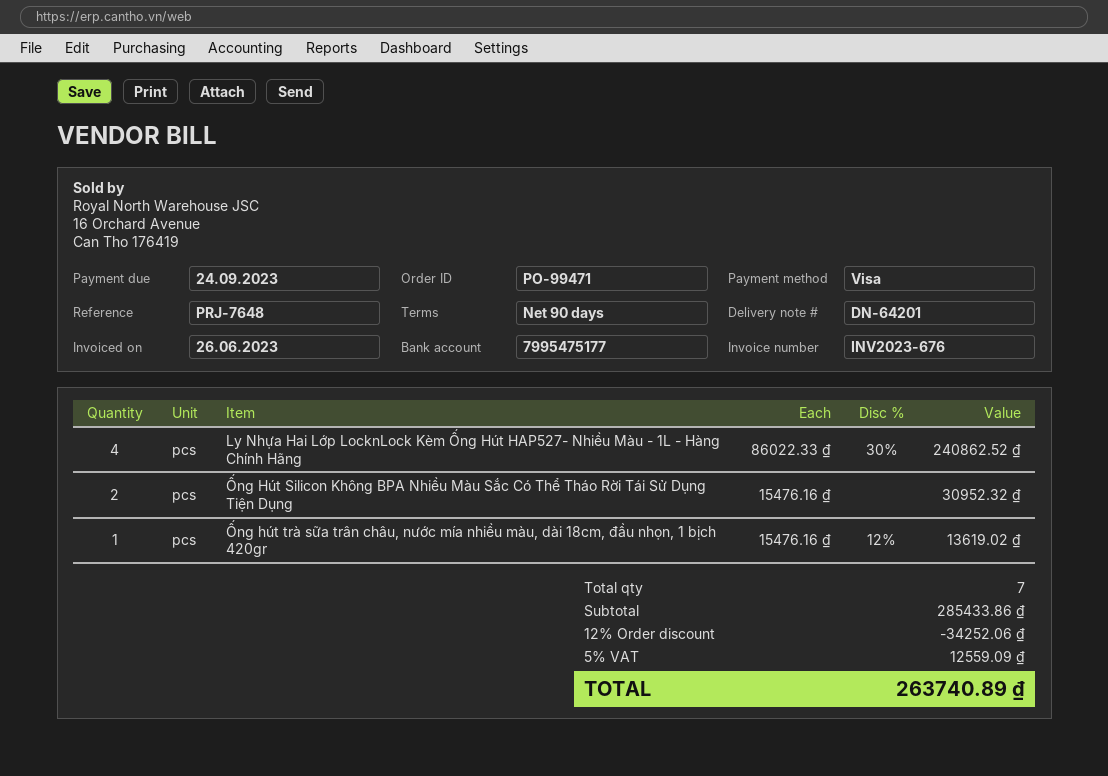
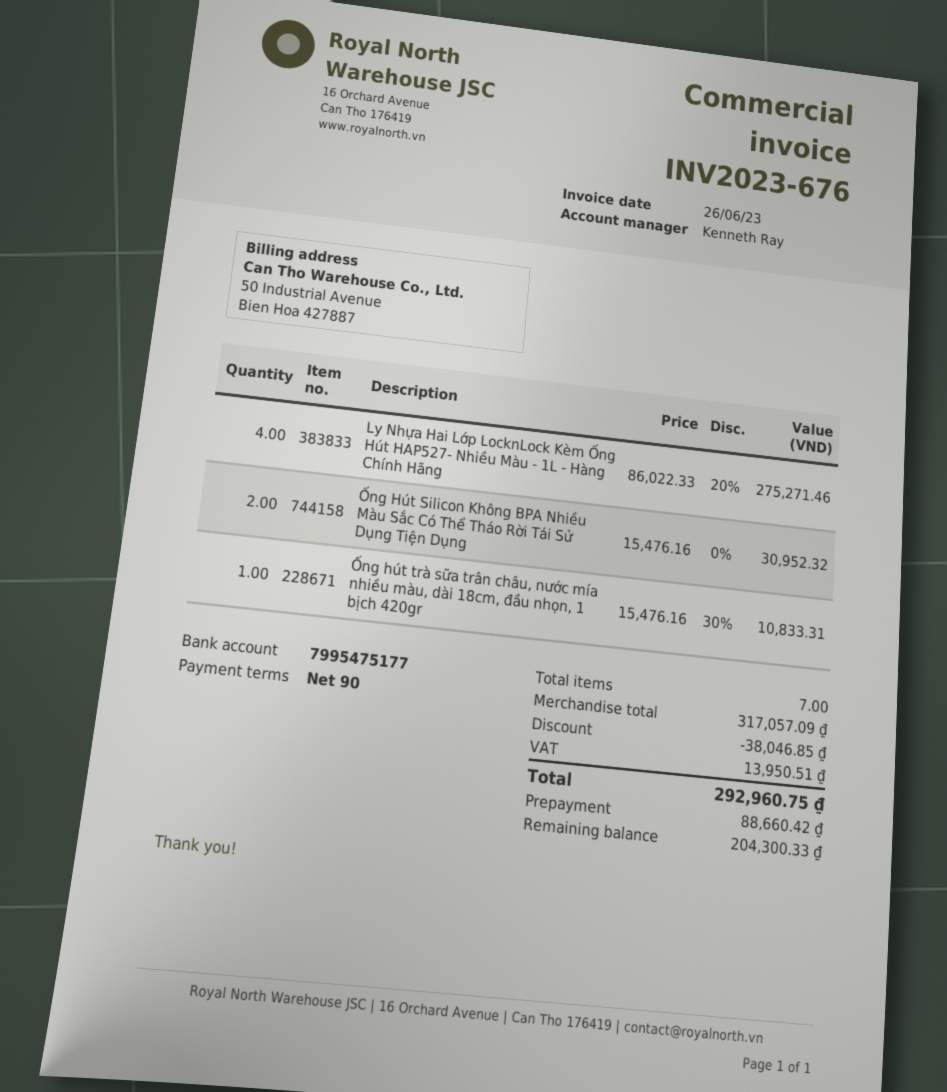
Ly Nhựa Hai Lớp LocknLock Kèm Ống Hút HAP527- Nhiều Màu - 1L - Hàng Chính Hãng: 4 x 86022.33 - 30% = 240862.52 -> 4 x 86022.33 - 20% = 275271.46
Ống hút trà sữa trân châu, nước mía nhiều màu, dài 18cm, đầu nhọn, 1 bịch 420gr: 1 x 15476.16 - 12% = 13619.02 -> 1 x 15476.16 - 30% = 10833.31
subtotal: 285433.86 -> 317057.09
discount: 34252.06 -> 38046.85
tax: 12559.09 -> 13950.51
total: 263740.89 -> 292960.75

